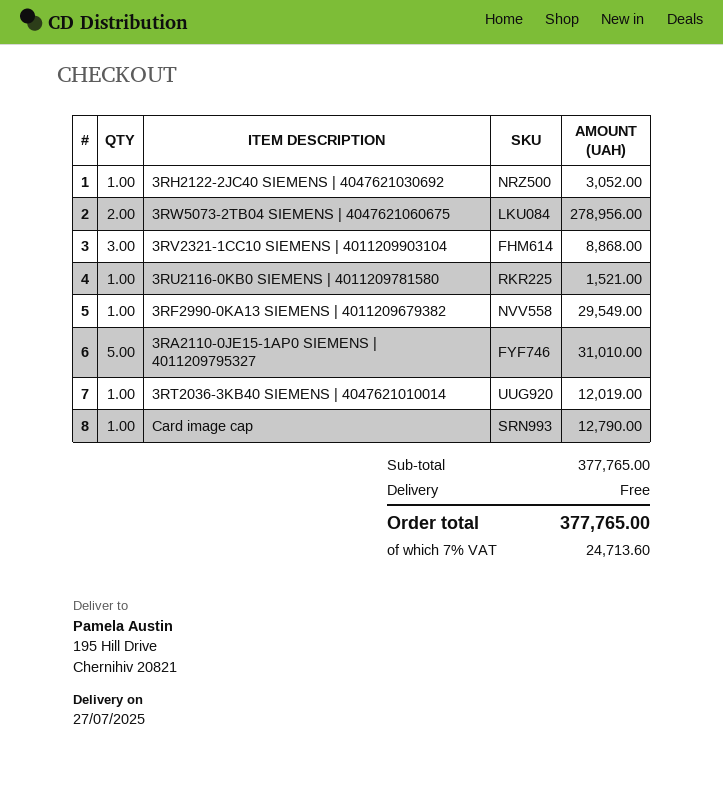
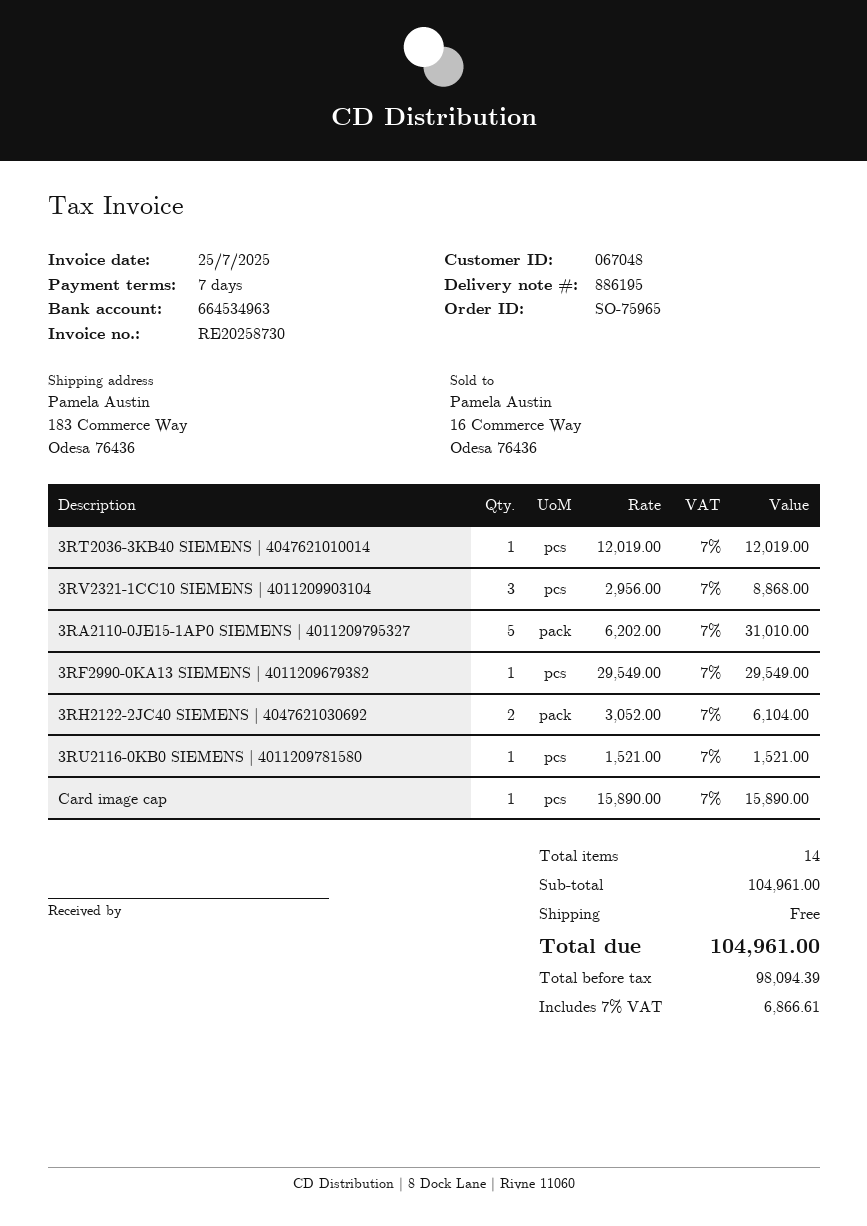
ship to: 195 Hill Drive, Chernihiv 20821 -> 183 Commerce Way, Odesa 76436
3RH2122-2JC40 SIEMENS | 4047621030692: 1 for 3052.00 -> 2 for 6104.00
3RW5073-2TB04 SIEMENS | 4047621060675: 2 for 278956.00 -> none
Card image cap: 1 for 12790.00 -> 1 for 15890.00
subtotal: 377765.00 -> 104961.00
tax: 7% = 24713.60 -> 7% = 6866.61
total: 377765.00 -> 104961.00

